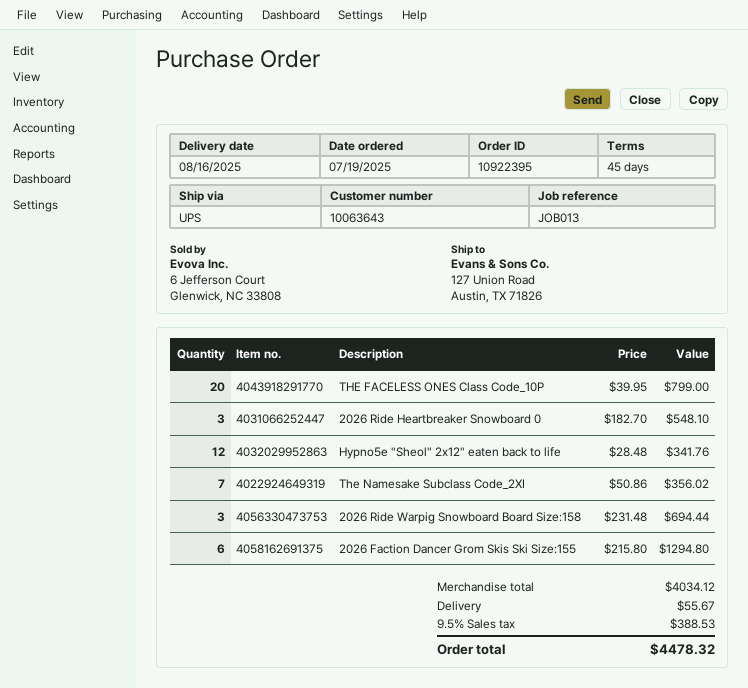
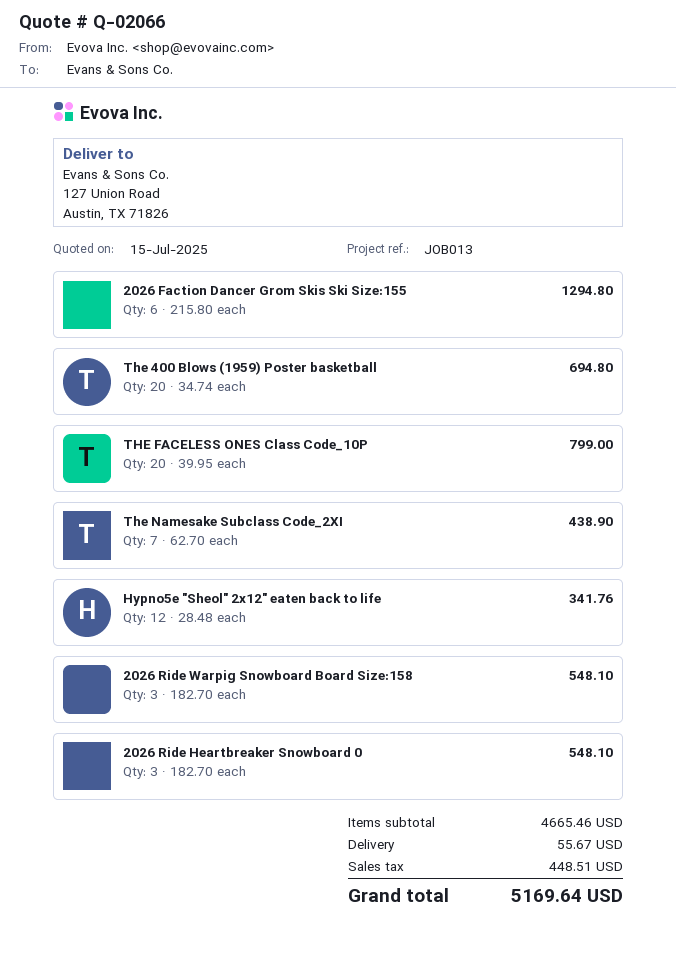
The Namesake Subclass Code_2XI: 7 x 50.86 = 356.02 -> 7 x 62.70 = 438.90
2026 Ride Warpig Snowboard Board Size:158: 3 x 231.48 = 694.44 -> 3 x 182.70 = 548.10
The 400 Blows (1959) Poster basketball: none -> 20 x 34.74 = 694.80
subtotal: 4034.12 -> 4665.46
tax: 388.53 -> 448.51
total: 4478.32 -> 5169.64

